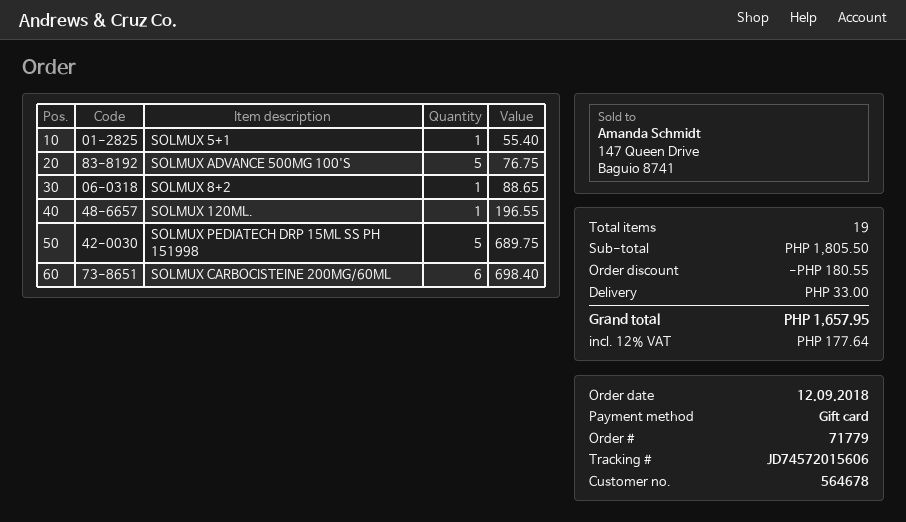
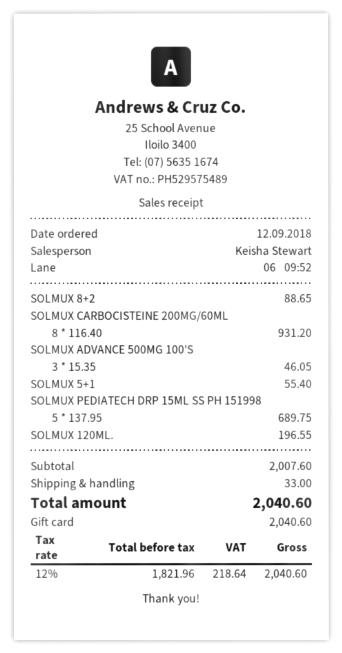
SOLMUX ADVANCE 500MG 100'S: 5 for 76.75 -> 3 for 46.05
SOLMUX CARBOCISTEINE 200MG/60ML: 6 for 698.40 -> 8 for 931.20
subtotal: 1805.50 -> 2007.60
discount: 180.55 -> none
tax: 12% = 177.64 -> 12% = 218.64
total: 1657.95 -> 2040.60

